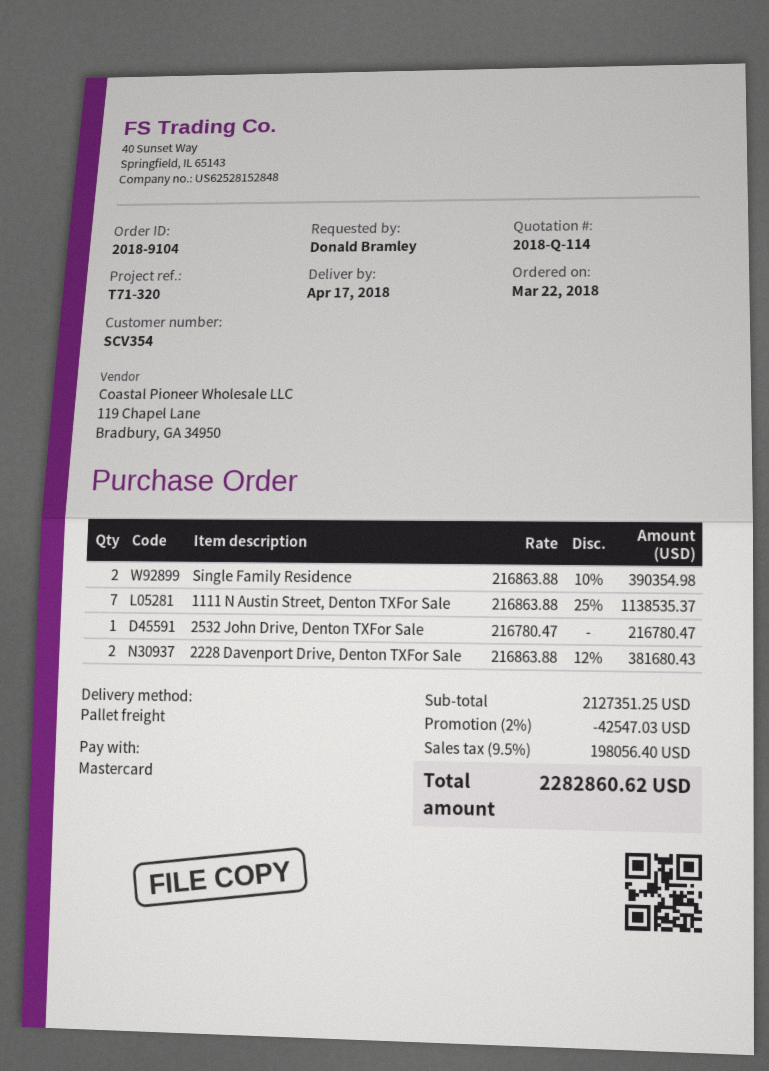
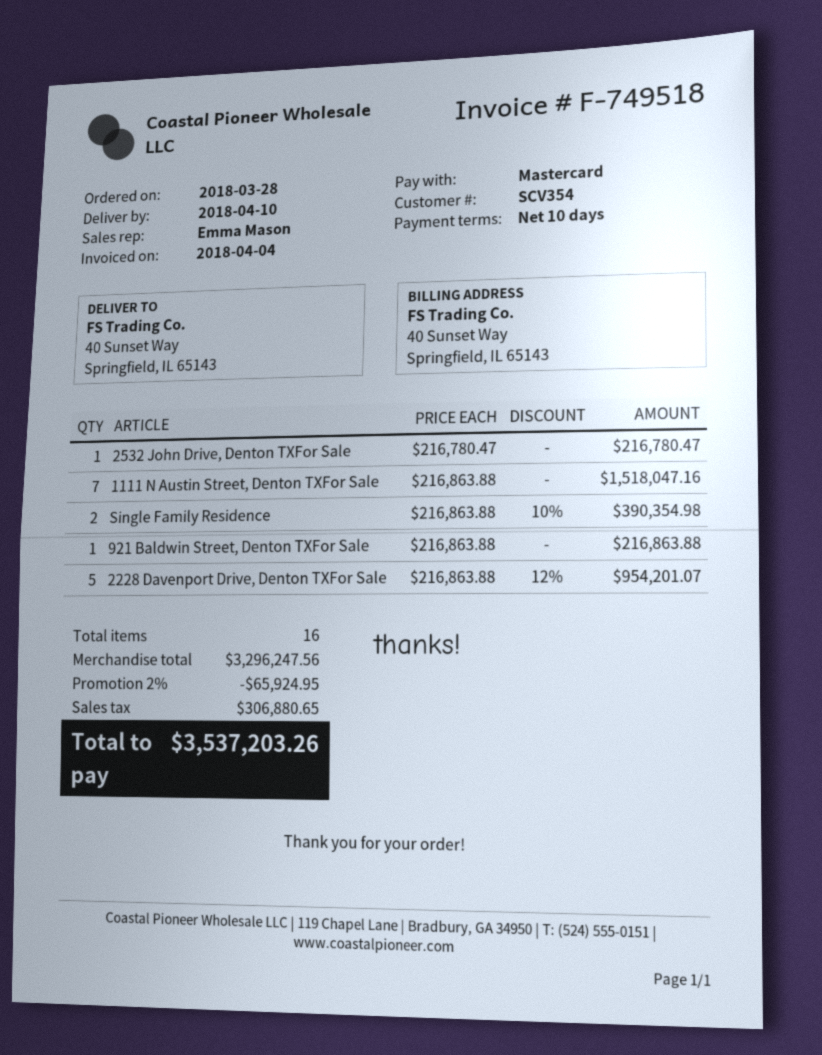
order date: 2018-03-22 -> 2018-03-28
delivery date: 2018-04-17 -> 2018-04-10
1111 N Austin Street, Denton TXFor Sale: 7 x 216863.88 - 25% = 1138535.37 -> 7 x 216863.88 = 1518047.16
2228 Davenport Drive, Denton TXFor Sale: 2 x 216863.88 - 12% = 381680.43 -> 5 x 216863.88 - 12% = 954201.07
921 Baldwin Street, Denton TXFor Sale: none -> 1 x 216863.88 = 216863.88
subtotal: 2127351.25 -> 3296247.56
discount: 2% = 42547.03 -> 2% = 65924.95
tax: 198056.40 -> 306880.65
total: 2282860.62 -> 3537203.26

